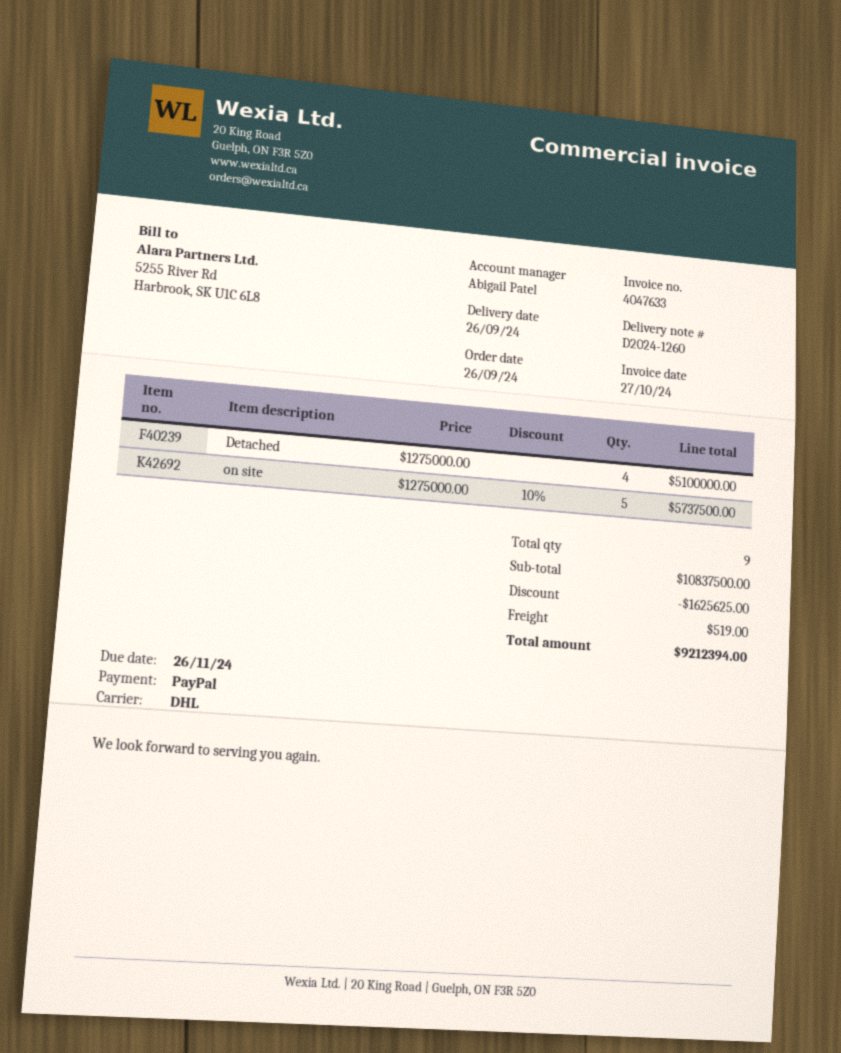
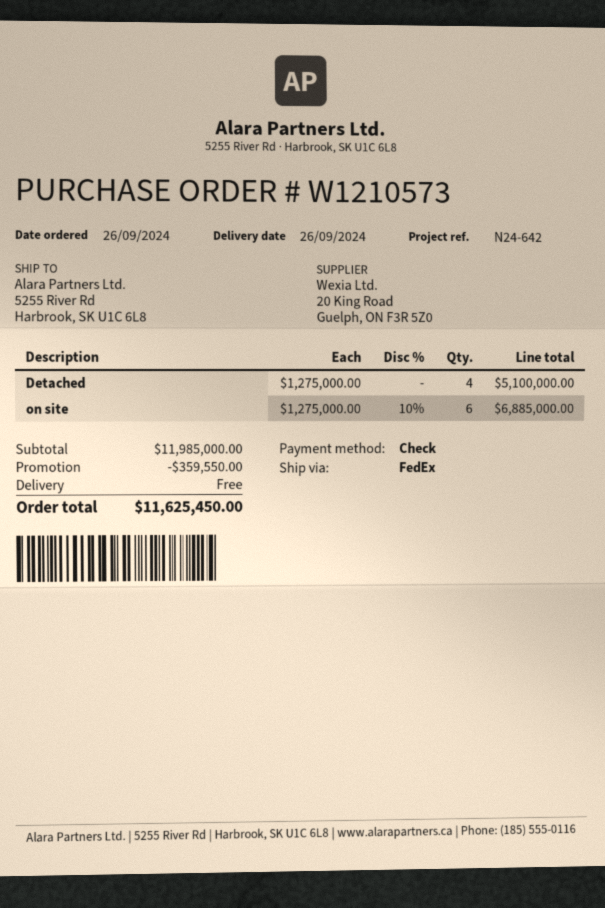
payment method: PayPal -> cheque
shipping method: DHL -> FedEx
on site: 5 x 1275000.00 - 10% = 5737500.00 -> 6 x 1275000.00 - 10% = 6885000.00
subtotal: 10837500.00 -> 11985000.00
discount: 1625625.00 -> 359550.00
shipping: 519.00 -> 0.00
total: 9212394.00 -> 11625450.00

